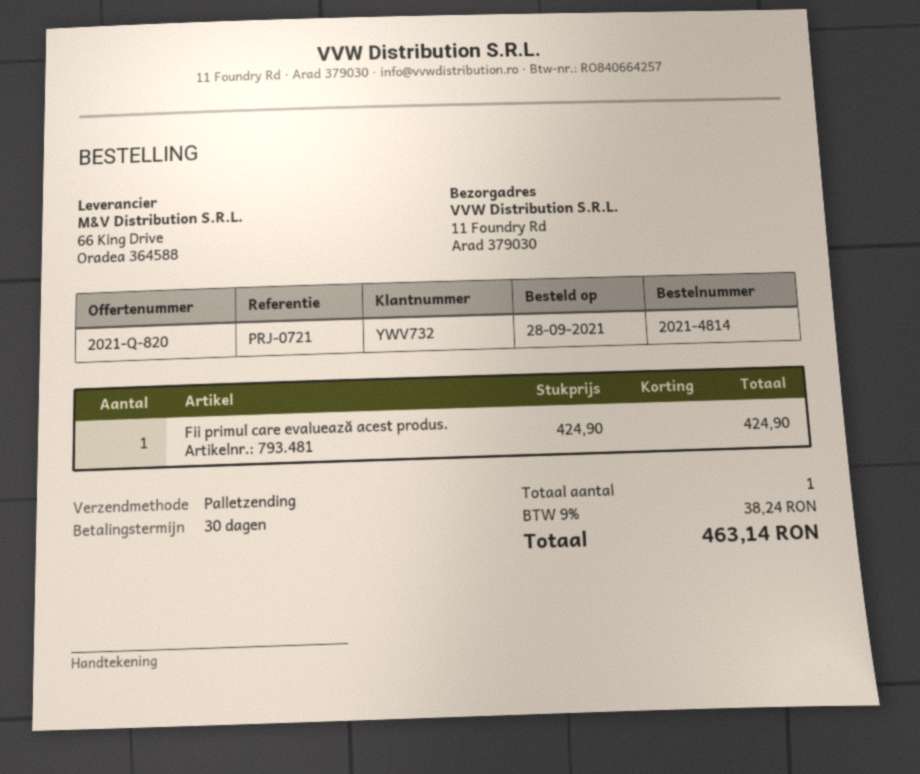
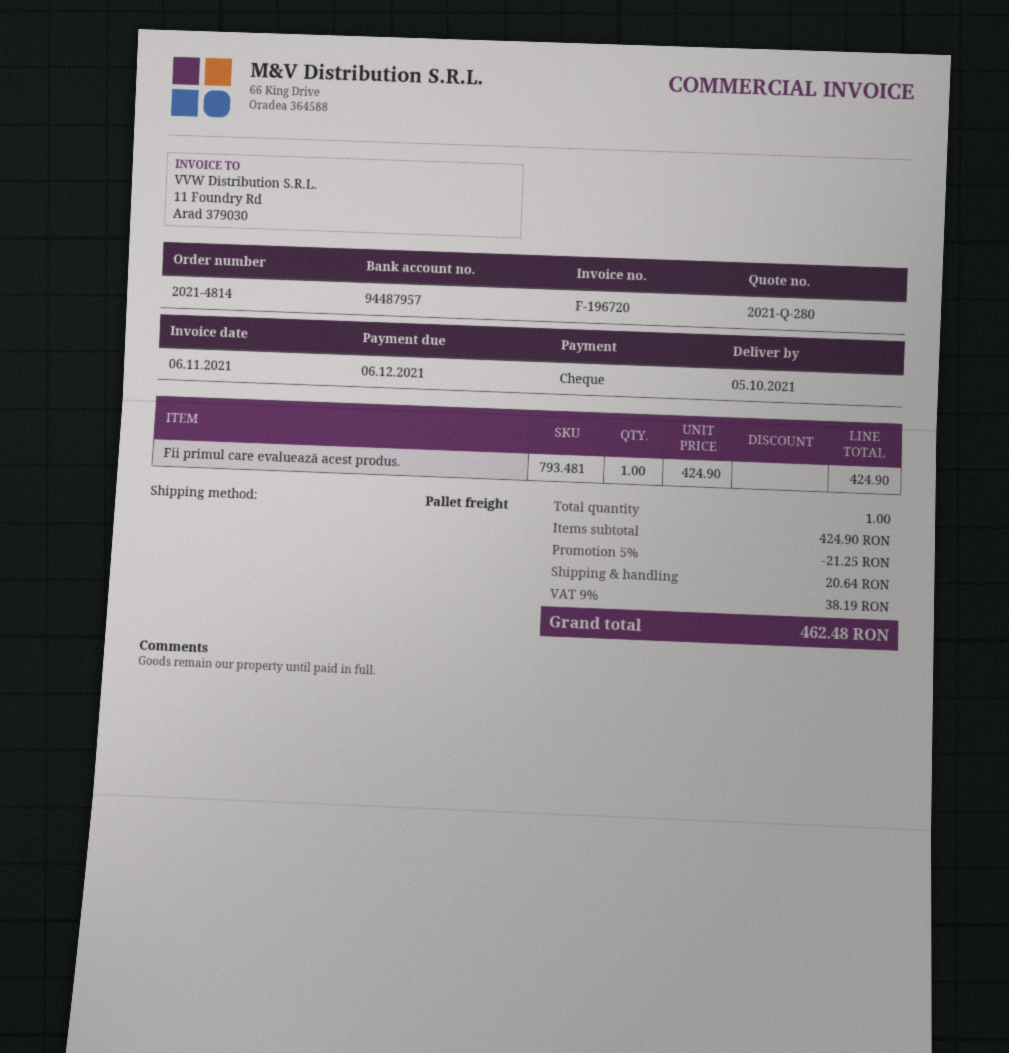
quote number: 2021-Q-820 -> 2021-Q-280
discount: none -> 5% = 21.25
shipping: none -> 20.64
tax: 9% = 38.24 -> 9% = 38.19
total: 463.14 -> 462.48

